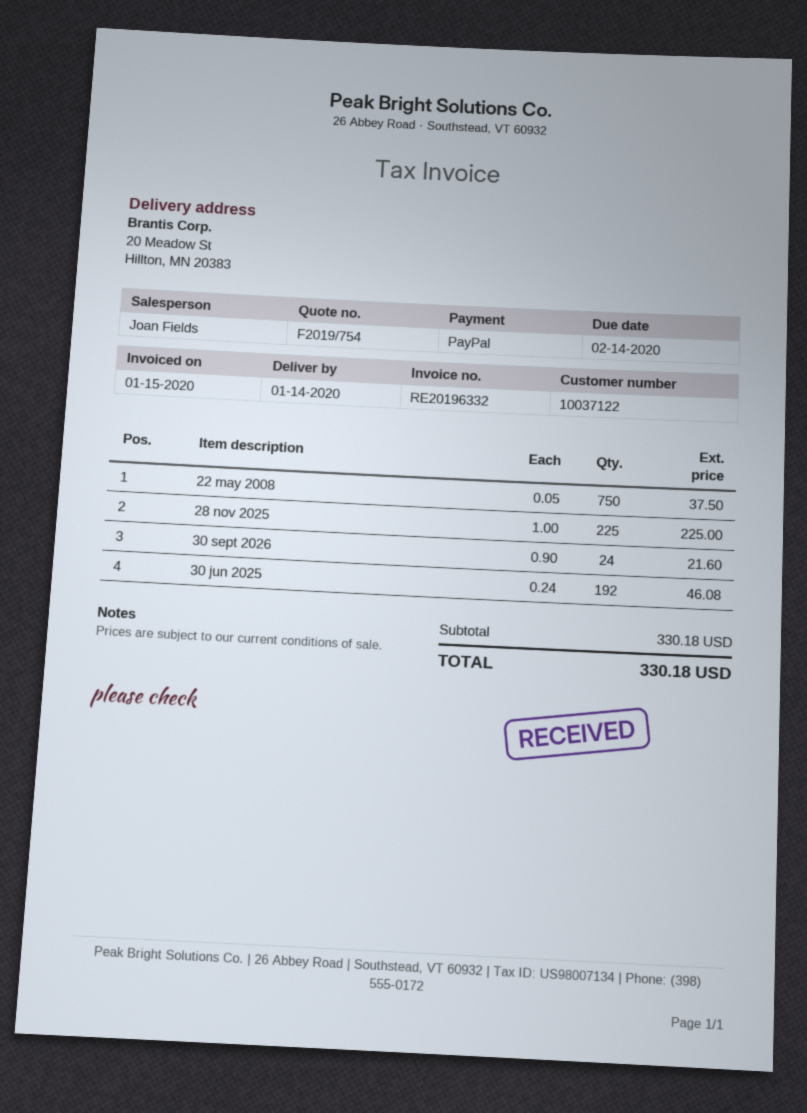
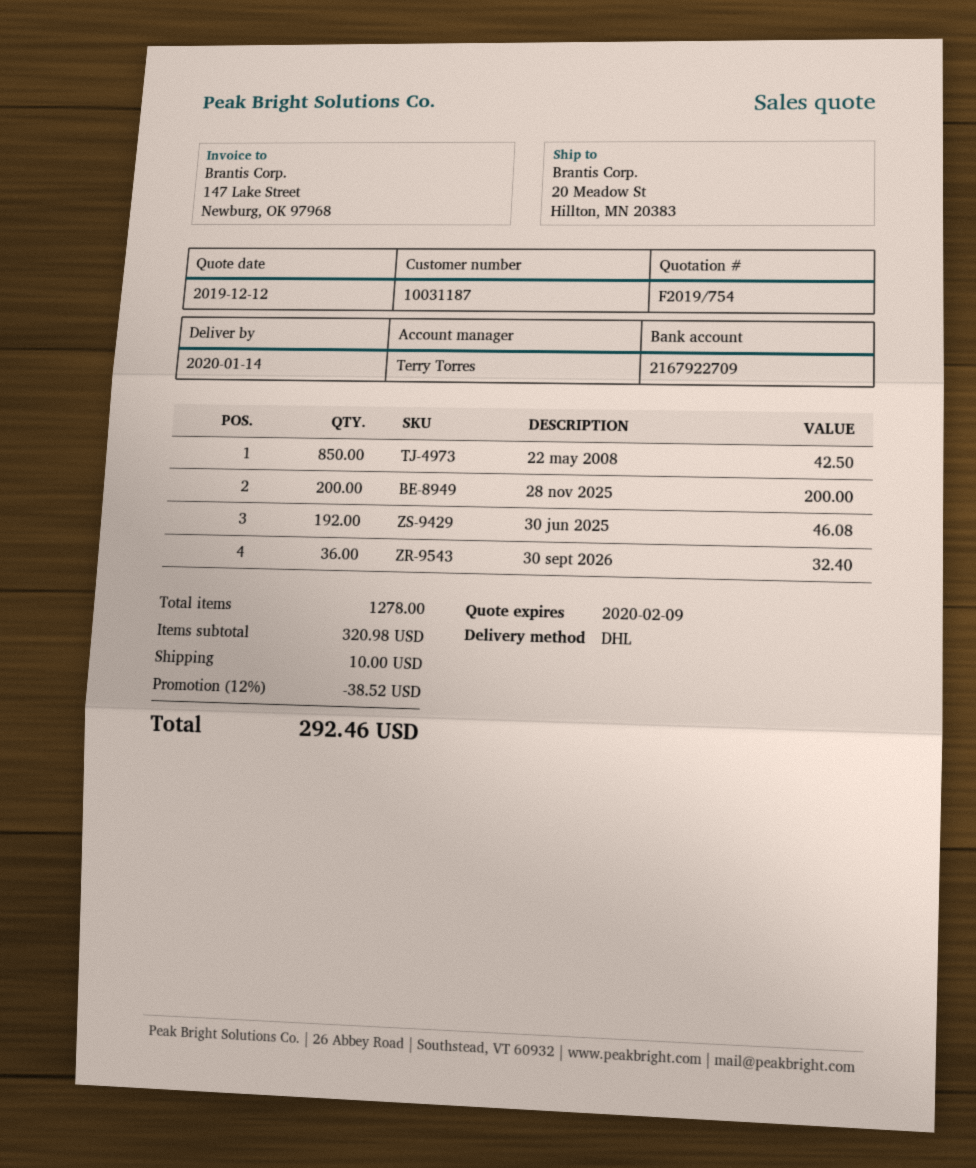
customer number: 10037122 -> 10031187
sales rep: Joan Fields -> Terry Torres
22 may 2008: 750 for 37.50 -> 850 for 42.50
28 nov 2025: 225 for 225.00 -> 200 for 200.00
30 sept 2026: 24 for 21.60 -> 36 for 32.40
subtotal: 330.18 -> 320.98
discount: none -> 12% = 38.52
shipping: none -> 10.00
total: 330.18 -> 292.46

